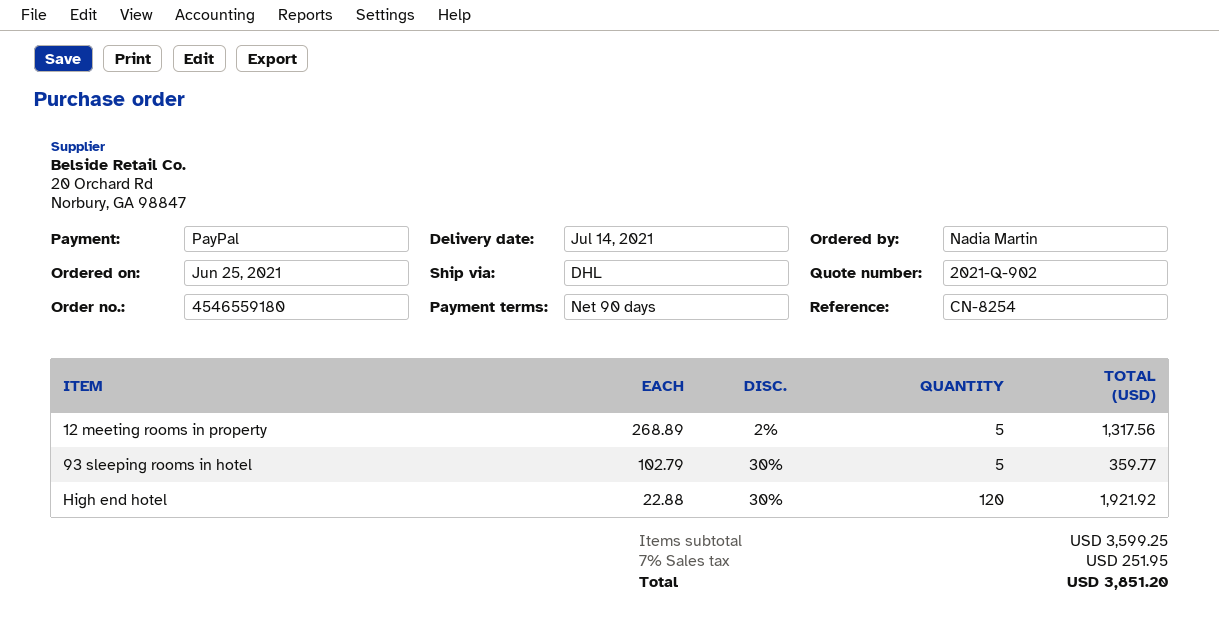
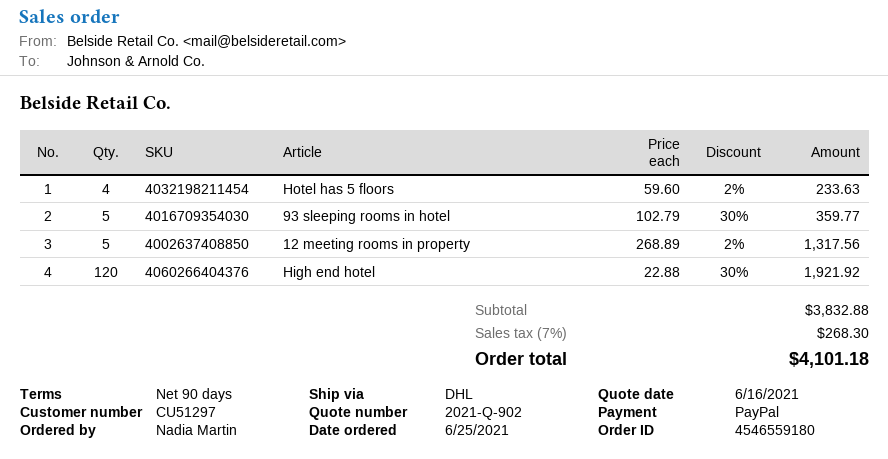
Hotel has 5 floors: none -> 4 x 59.60 - 2% = 233.63
subtotal: 3599.25 -> 3832.88
tax: 7% = 251.95 -> 7% = 268.30
total: 3851.20 -> 4101.18

